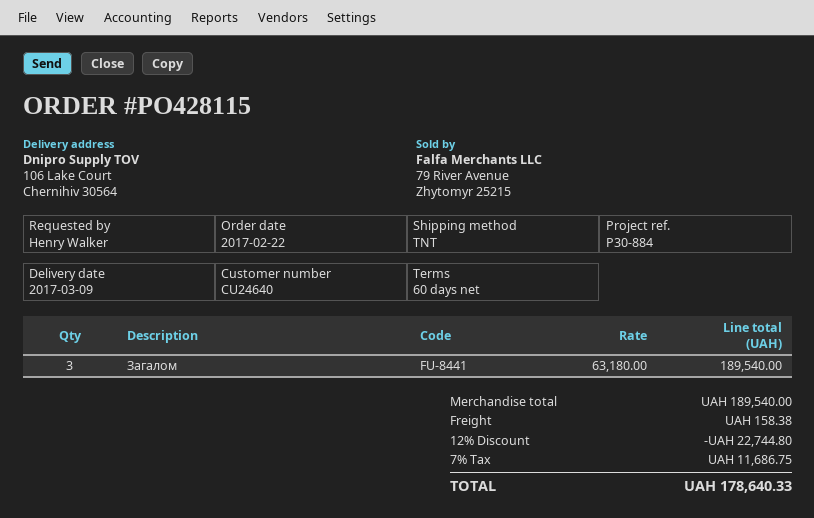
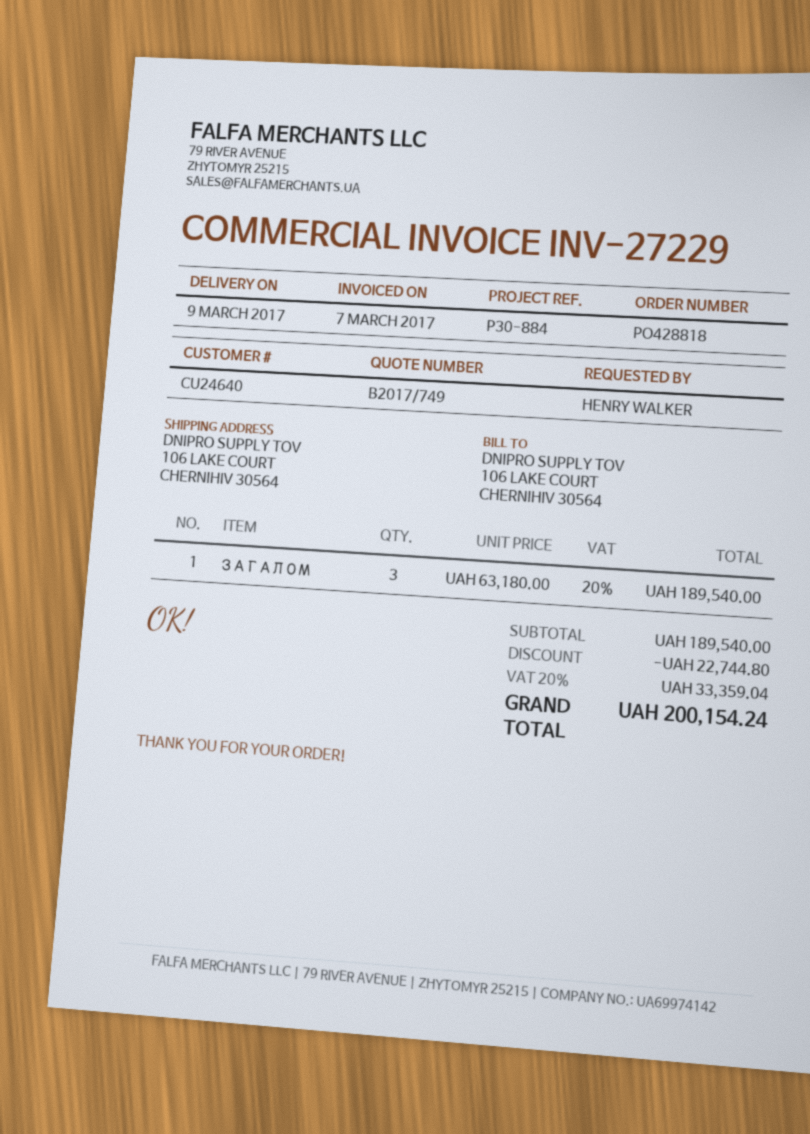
order number: PO428115 -> PO428818
shipping: 158.38 -> none
tax: 7% = 11686.75 -> 20% = 33359.04
total: 178640.33 -> 200154.24

